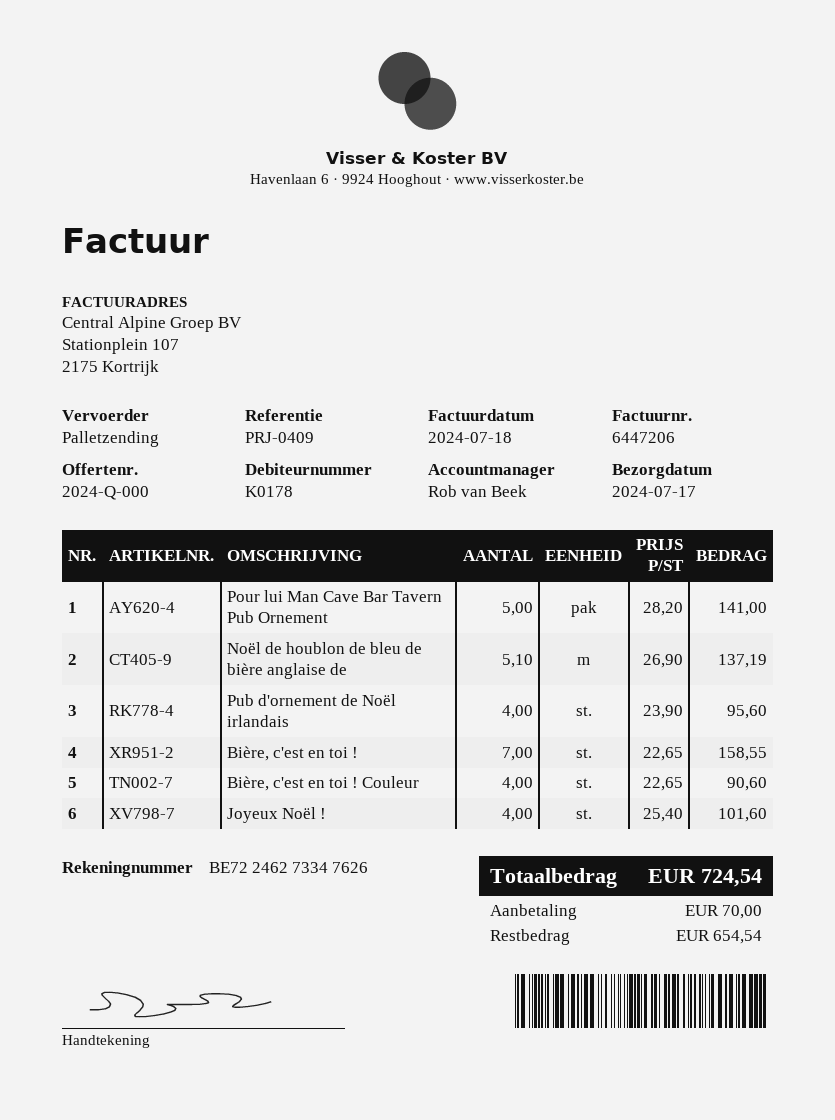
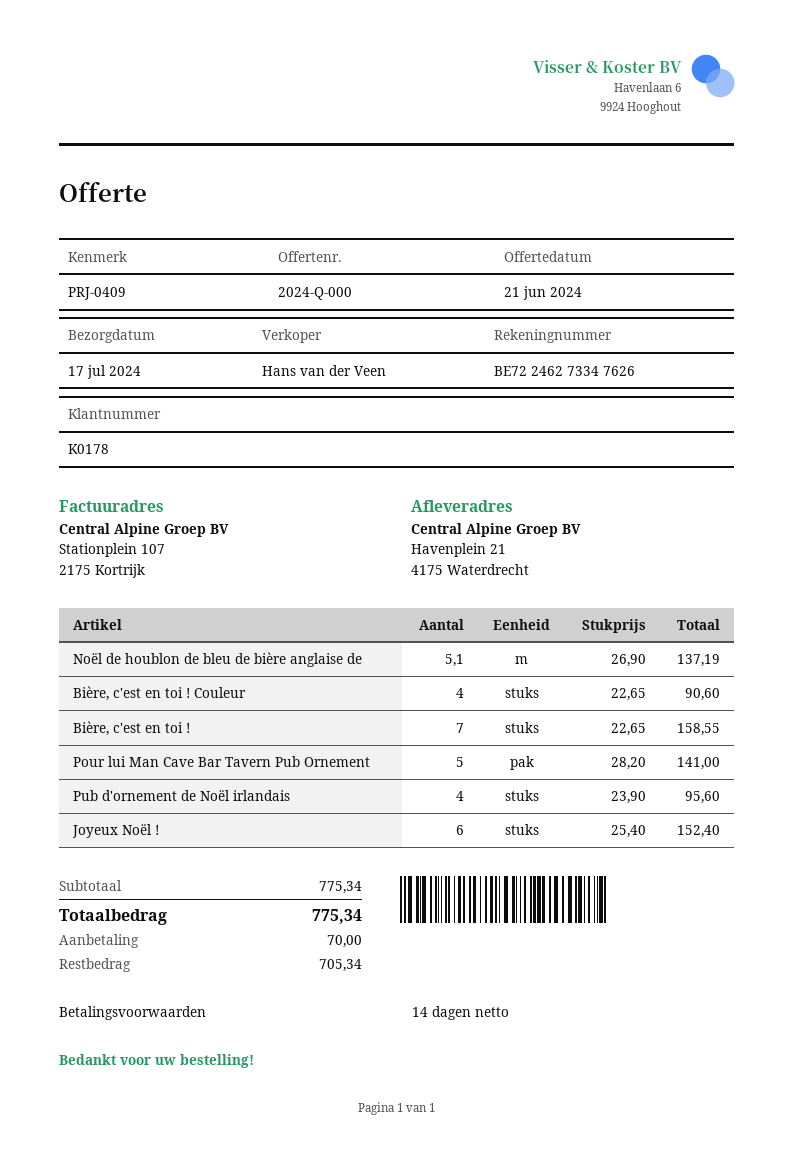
sales rep: Rob van Beek -> Hans van der Veen
Joyeux Noël !: 4 x 25.40 = 101.60 -> 6 x 25.40 = 152.40
total: 724.54 -> 775.34
balance: 654.54 -> 705.34

